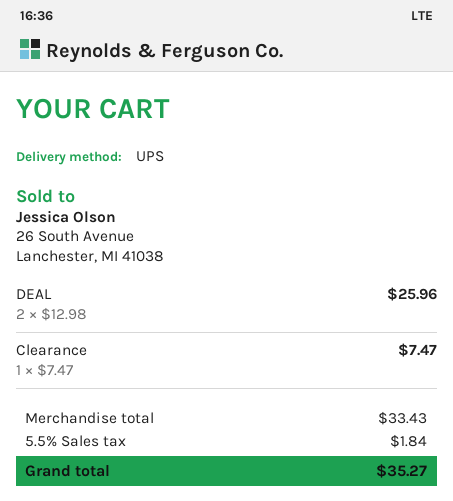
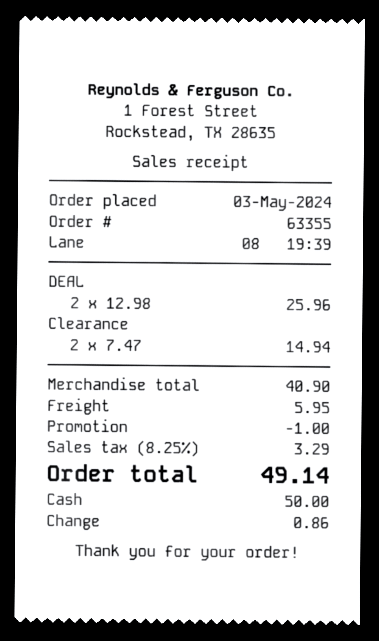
Clearance: 1 x 7.47 = 7.47 -> 2 x 7.47 = 14.94
subtotal: 33.43 -> 40.90
discount: none -> 1.00
shipping: none -> 5.95
tax: 5.5% = 1.84 -> 8.25% = 3.29
total: 35.27 -> 49.14

